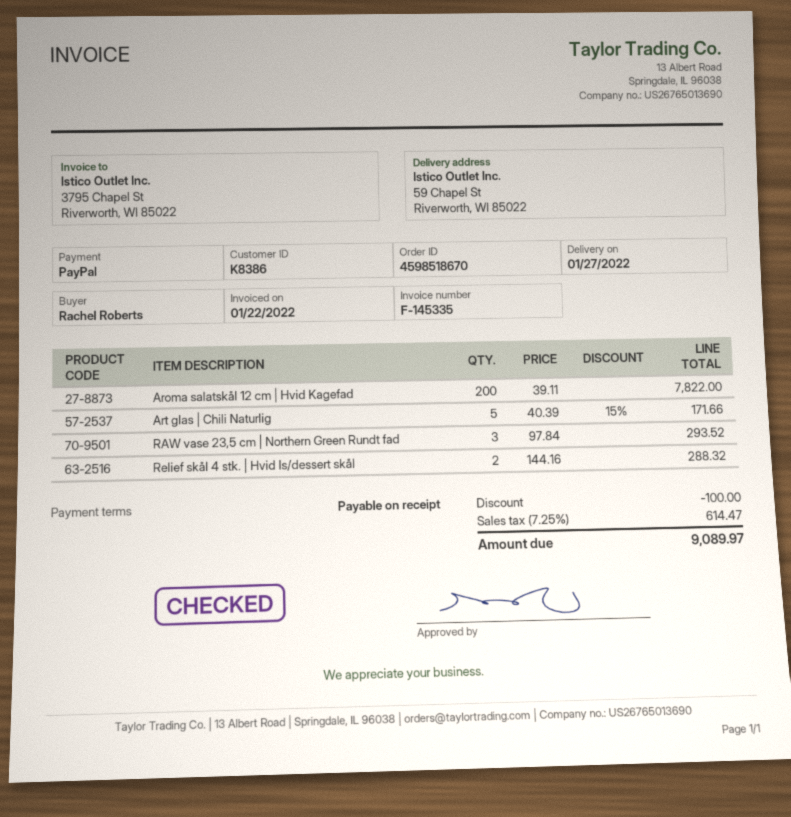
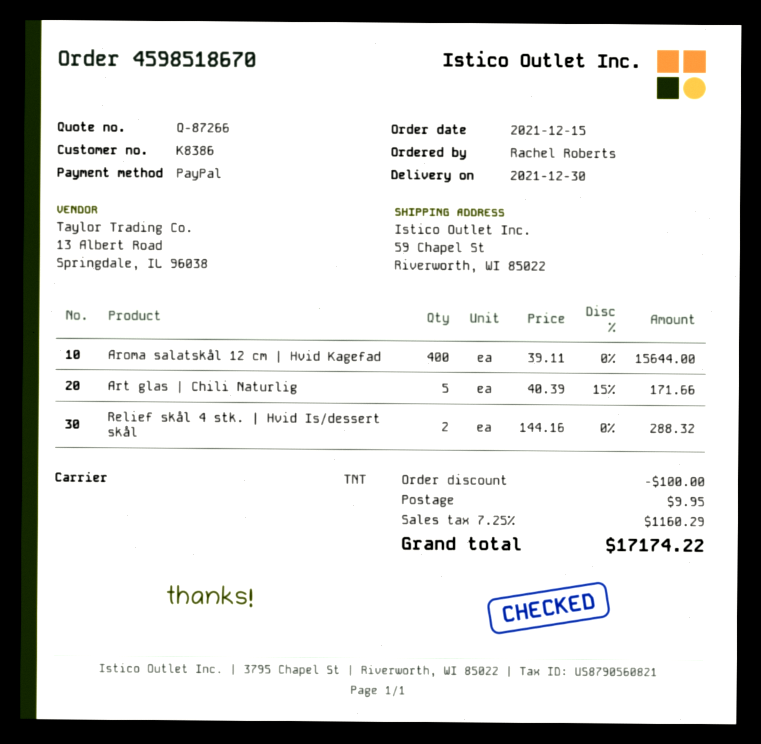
delivery date: 2022-01-27 -> 2021-12-30
Aroma salatskål 12 cm | Hvid Kagefad: 200 x 39.11 = 7822.00 -> 400 x 39.11 = 15644.00
RAW vase 23,5 cm | Northern Green Rundt fad: 3 x 97.84 = 293.52 -> none
shipping: none -> 9.95
tax: 7.25% = 614.47 -> 7.25% = 1160.29
total: 9089.97 -> 17174.22

